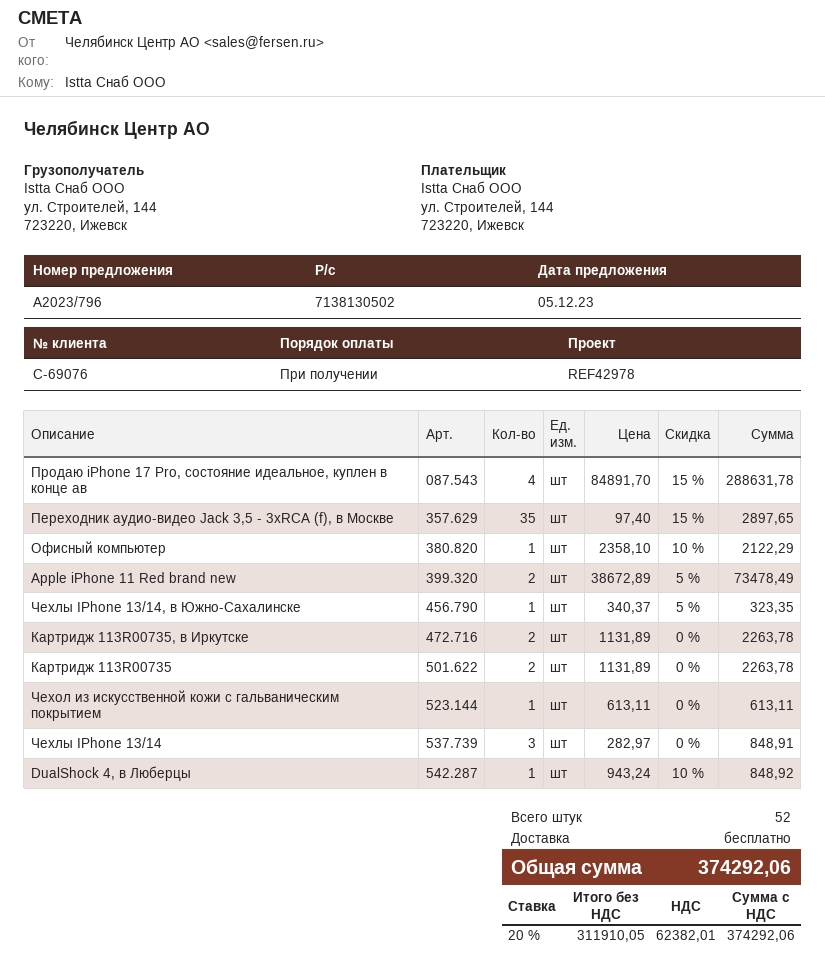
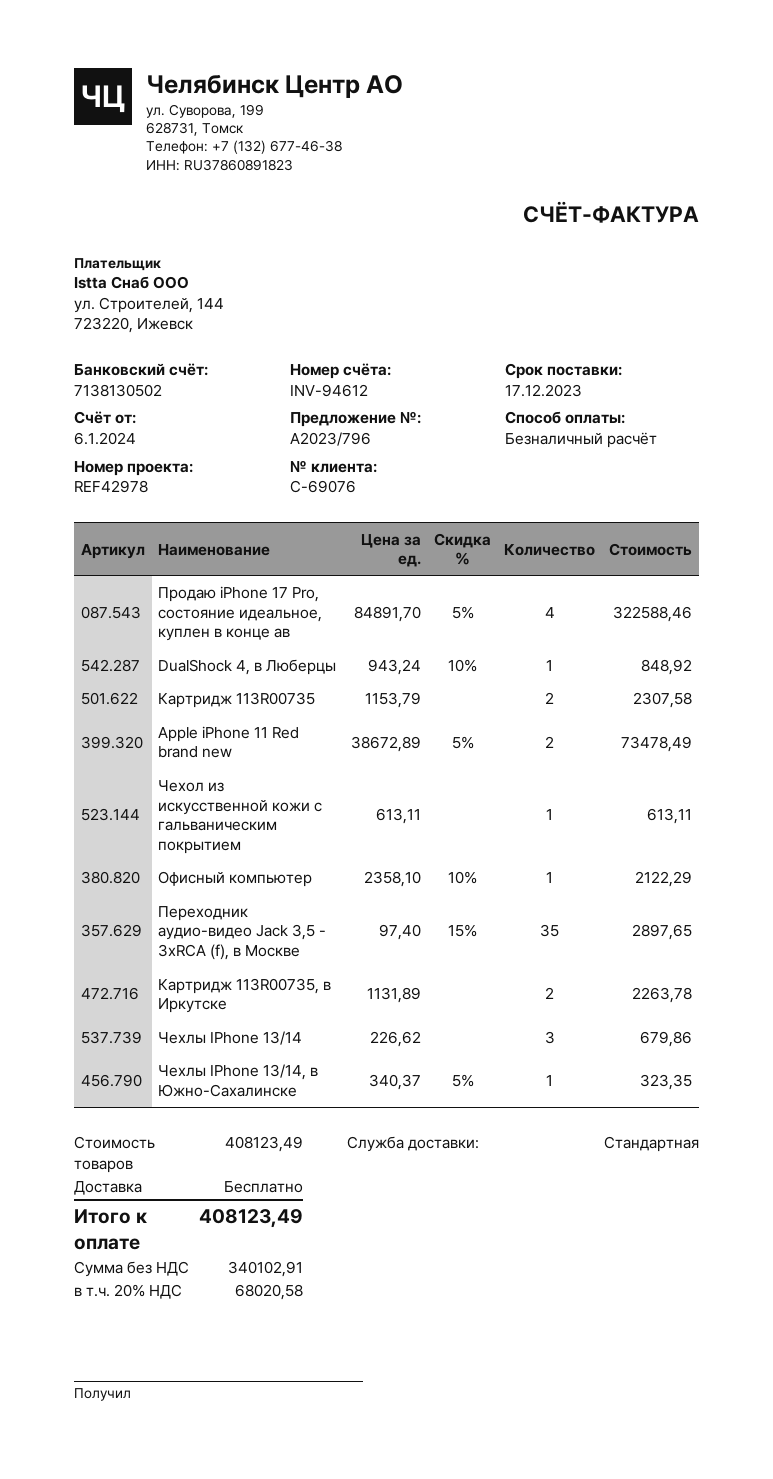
Продаю iPhone 17 Pro, состояние идеальное, куплен в конце ав: 4 x 84891.70 - 15% = 288631.78 -> 4 x 84891.70 - 5% = 322588.46
Картридж 113R00735: 2 x 1131.89 = 2263.78 -> 2 x 1153.79 = 2307.58
Чехлы IPhone 13/14: 3 x 282.97 = 848.91 -> 3 x 226.62 = 679.86
net: 311910.05 -> 340102.91
tax: 20% = 62382.01 -> 20% = 68020.58
total: 374292.06 -> 408123.49

